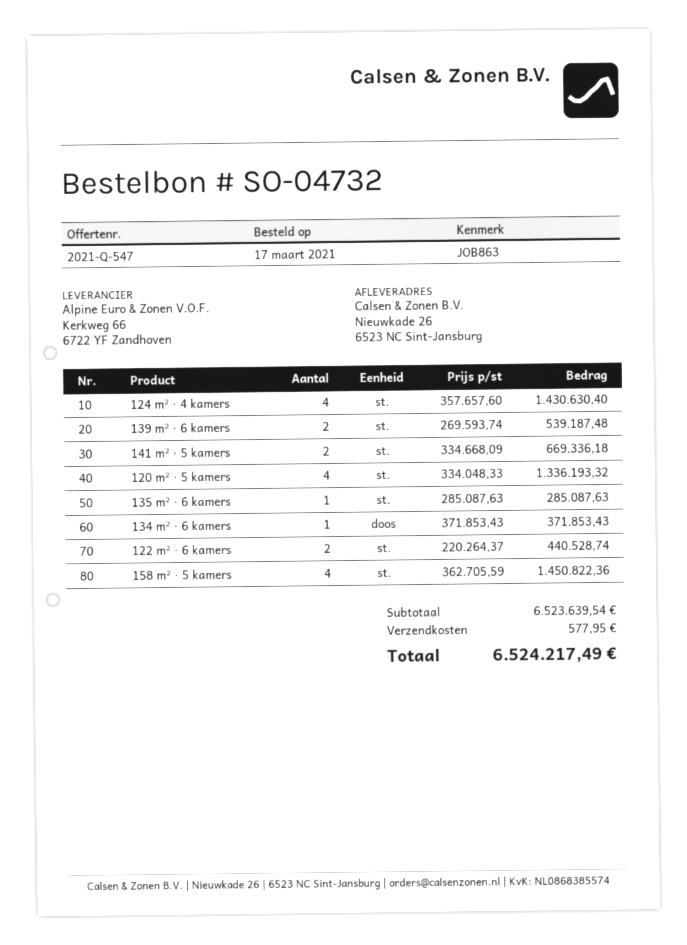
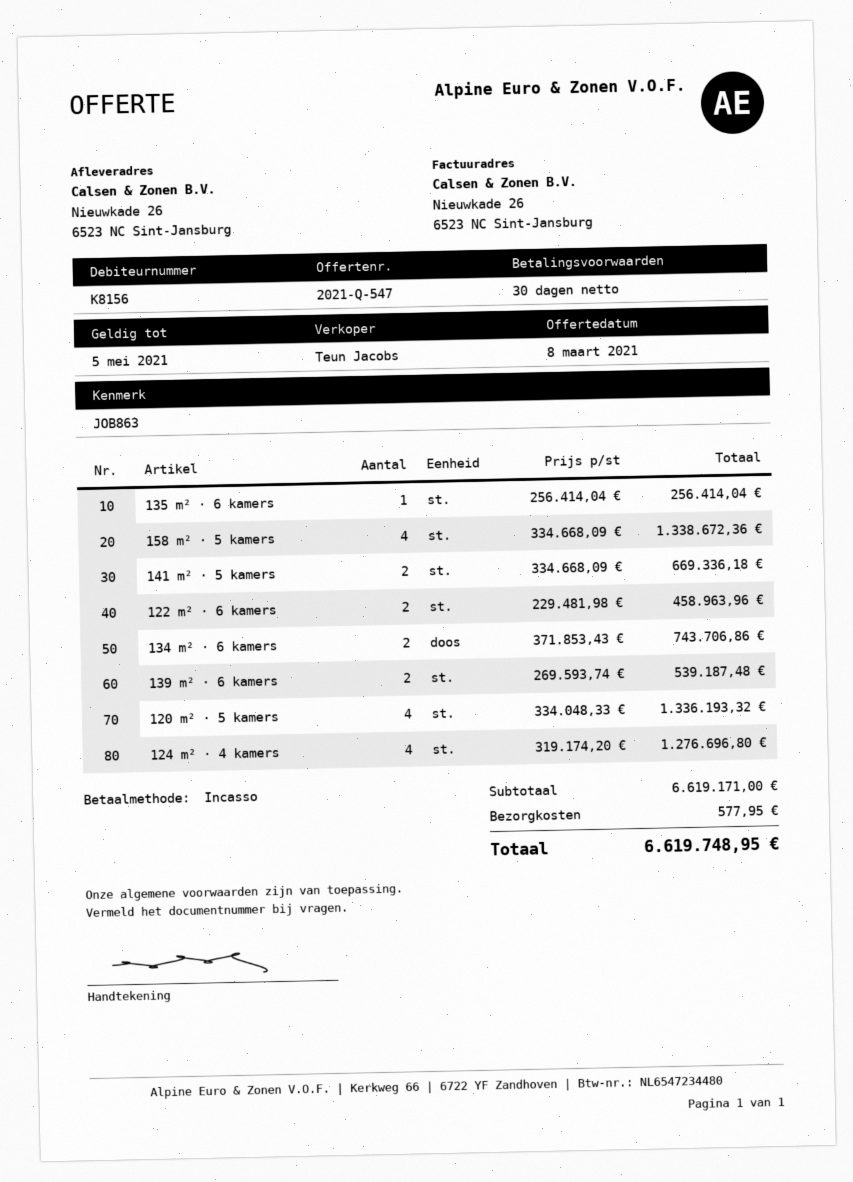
124 m² · 4 kamers: 4 x 357657.60 = 1430630.40 -> 4 x 319174.20 = 1276696.80
135 m² · 6 kamers: 1 x 285087.63 = 285087.63 -> 1 x 256414.04 = 256414.04
134 m² · 6 kamers: 1 x 371853.43 = 371853.43 -> 2 x 371853.43 = 743706.86
122 m² · 6 kamers: 2 x 220264.37 = 440528.74 -> 2 x 229481.98 = 458963.96
158 m² · 5 kamers: 4 x 362705.59 = 1450822.36 -> 4 x 334668.09 = 1338672.36
subtotal: 6523639.54 -> 6619171.00
total: 6524217.49 -> 6619748.95

